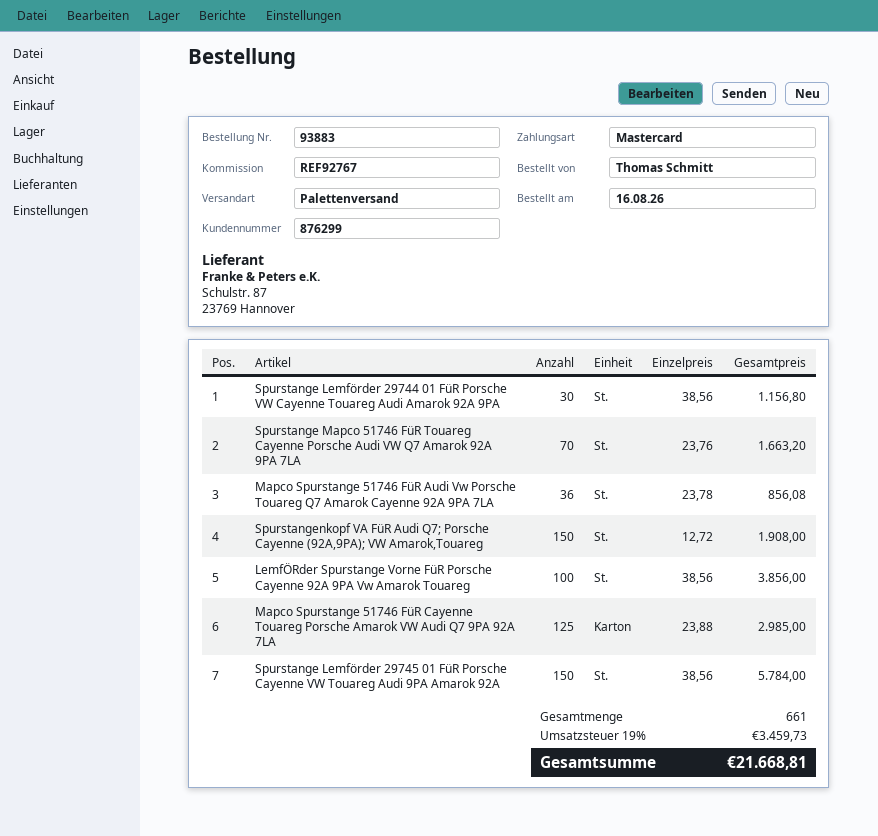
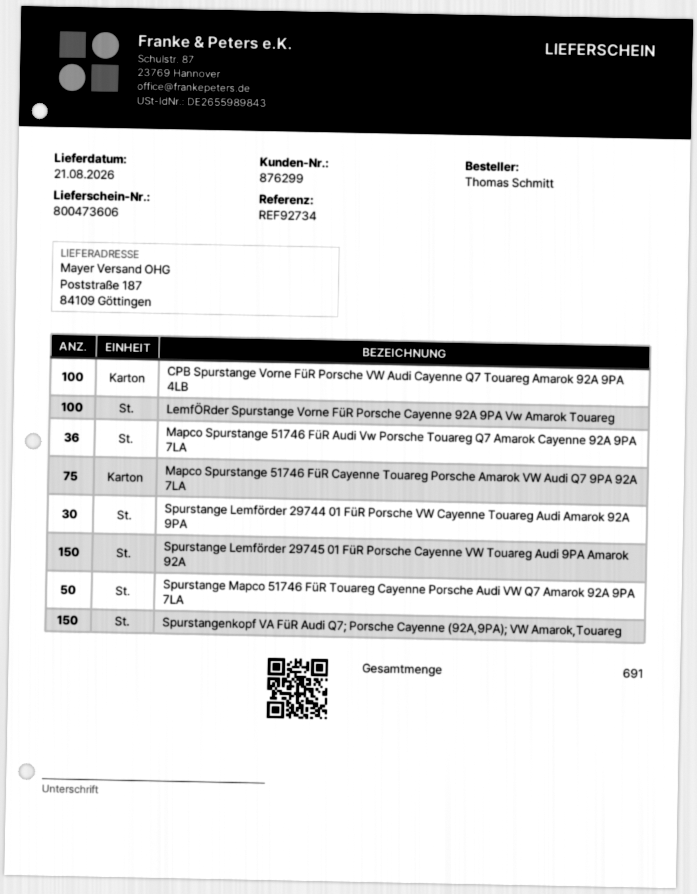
reference: REF92767 -> REF92734
Spurstange Mapco 51746 FüR Touareg Cayenne Porsche Audi VW Q7 Amarok 92A 9PA 7LA: 70 -> 50
Mapco Spurstange 51746 FüR Cayenne Touareg Porsche Amarok VW Audi Q7 9PA 92A 7LA: 125 -> 75
CPB Spurstange Vorne FüR Porsche VW Audi Cayenne Q7 Touareg Amarok 92A 9PA 4LB: none -> 100
total quantity: 661 -> 691

